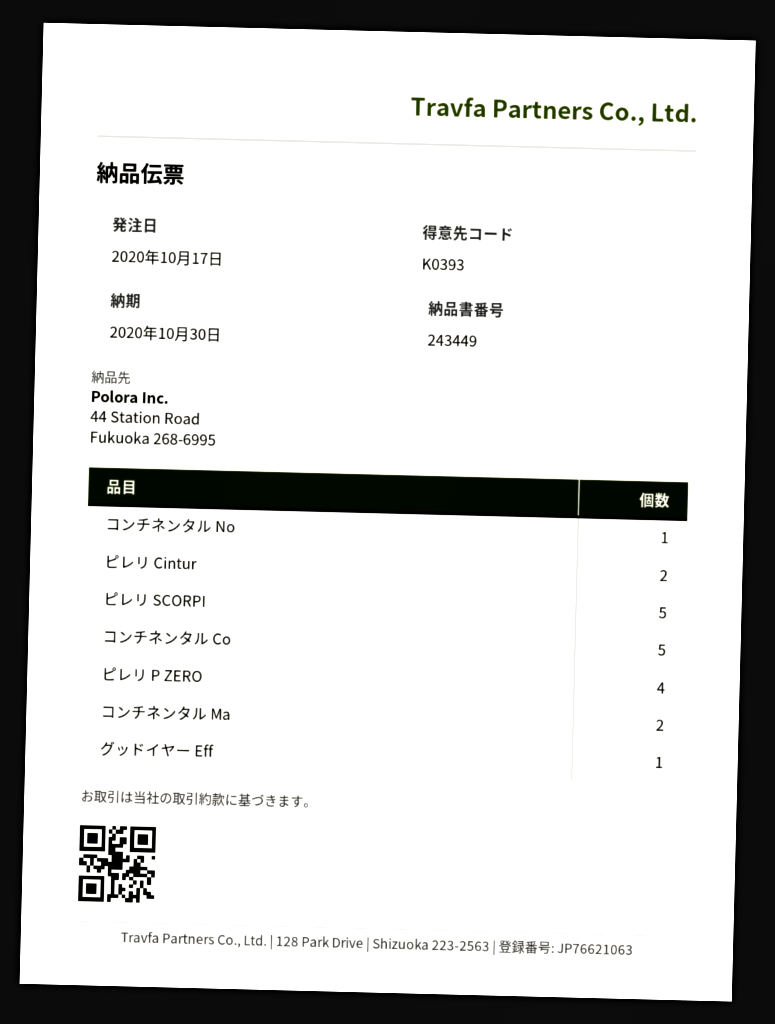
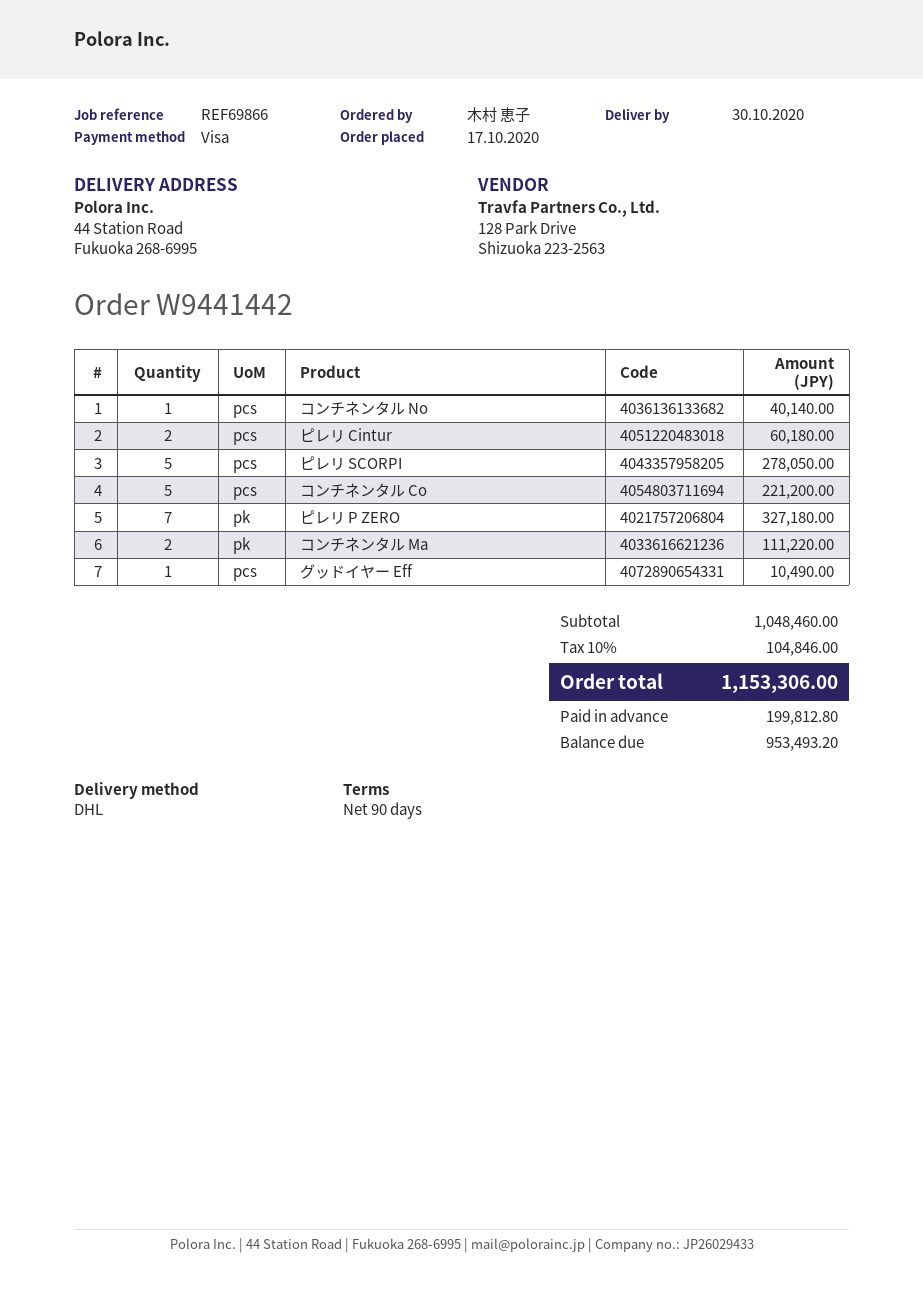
ピレリ P ZERO: 4 -> 7

